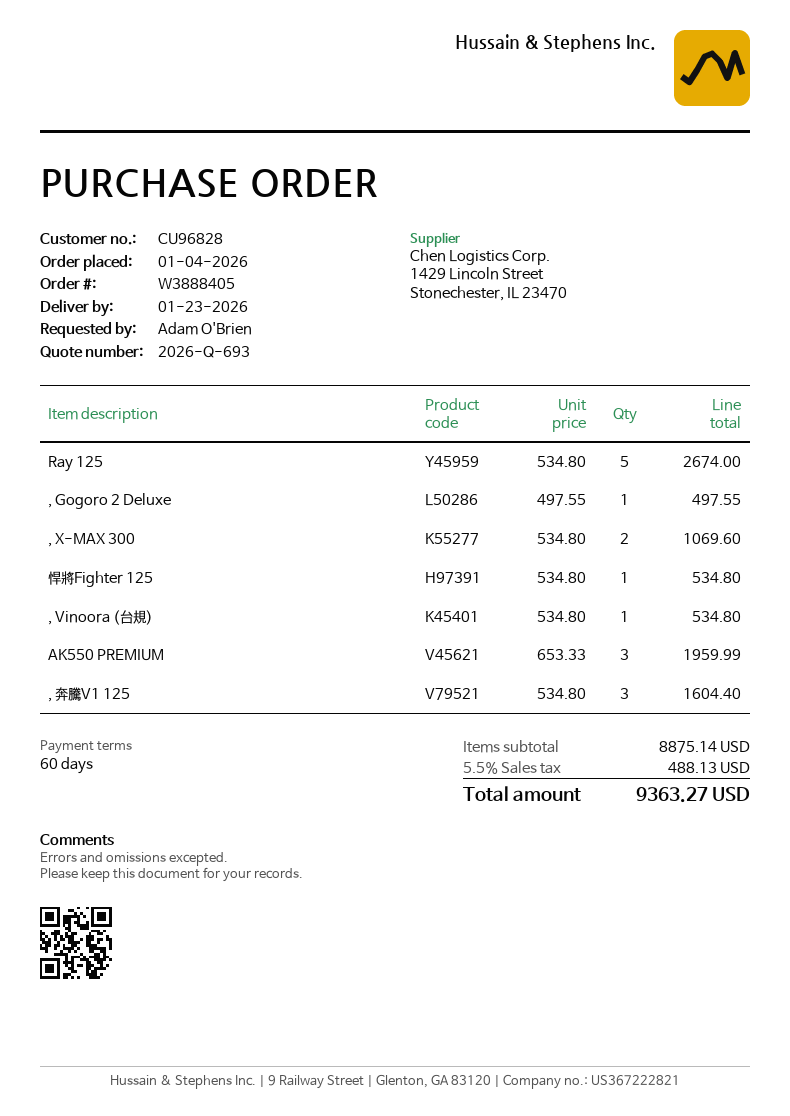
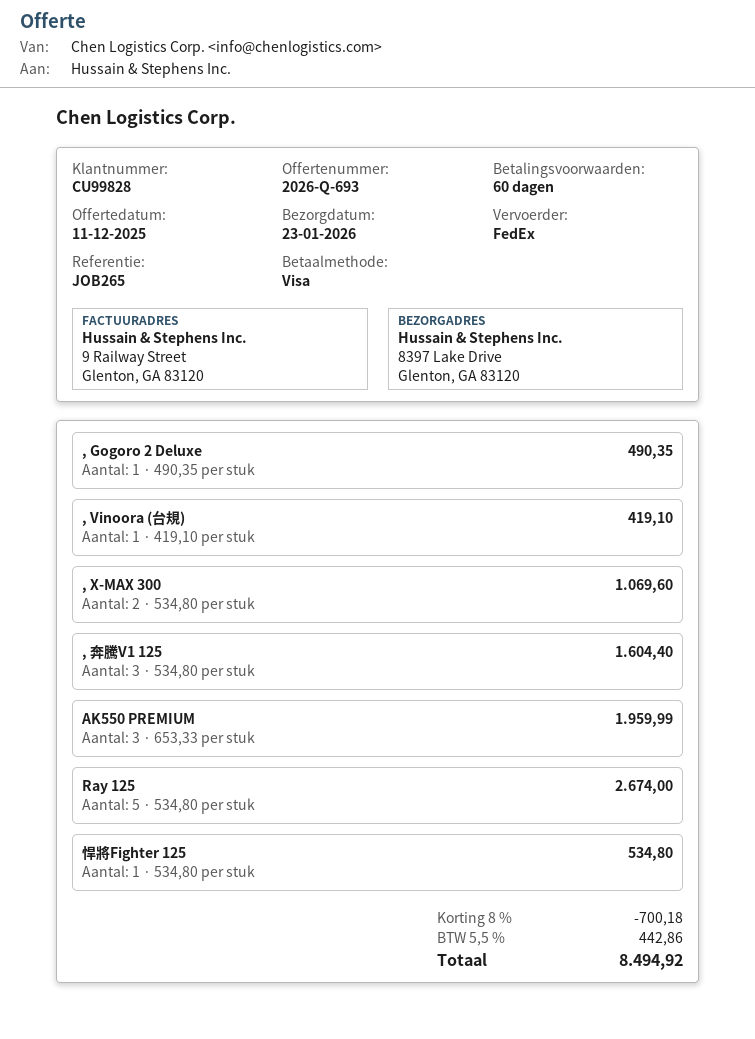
customer number: CU96828 -> CU99828
, Gogoro 2 Deluxe: 1 x 497.55 = 497.55 -> 1 x 490.35 = 490.35
, Vinoora (台規): 1 x 534.80 = 534.80 -> 1 x 419.10 = 419.10
discount: none -> 8% = 700.18
tax: 5.5% = 488.13 -> 5.5% = 442.86
total: 9363.27 -> 8494.92

